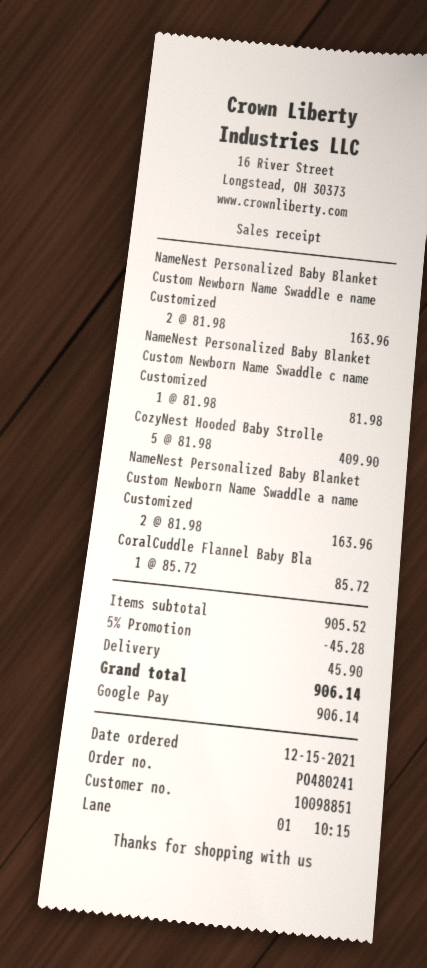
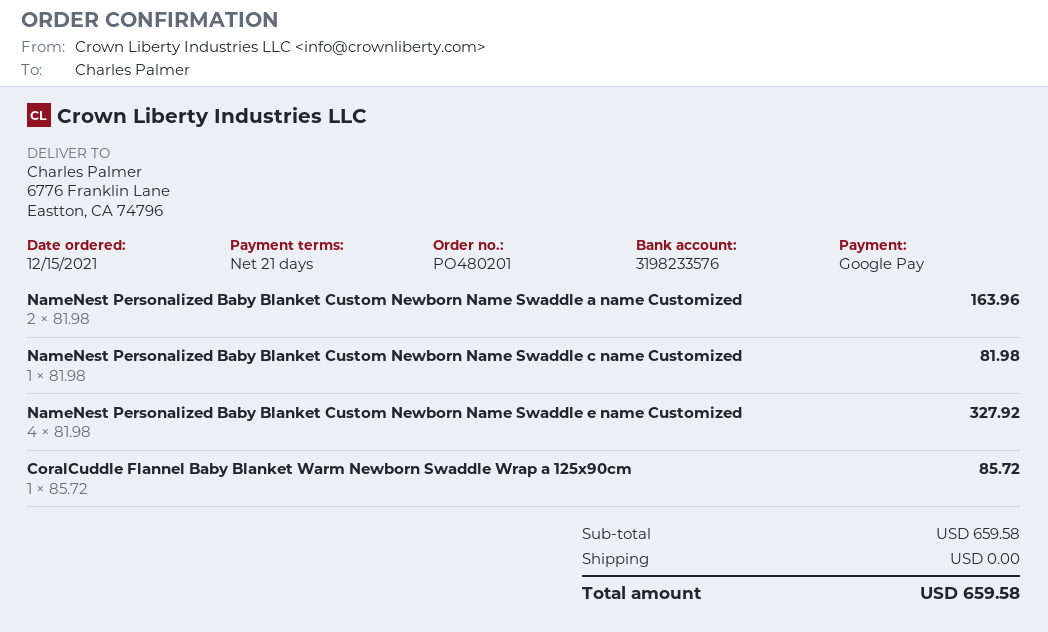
order number: PO480241 -> PO480201
NameNest Personalized Baby Blanket Custom Newborn Name Swaddle e name Customized: 2 x 81.98 = 163.96 -> 4 x 81.98 = 327.92
CozyNest Hooded Baby Strolle: 5 x 81.98 = 409.90 -> none
subtotal: 905.52 -> 659.58
discount: 5% = 45.28 -> none
shipping: 45.90 -> 0.00
total: 906.14 -> 659.58

